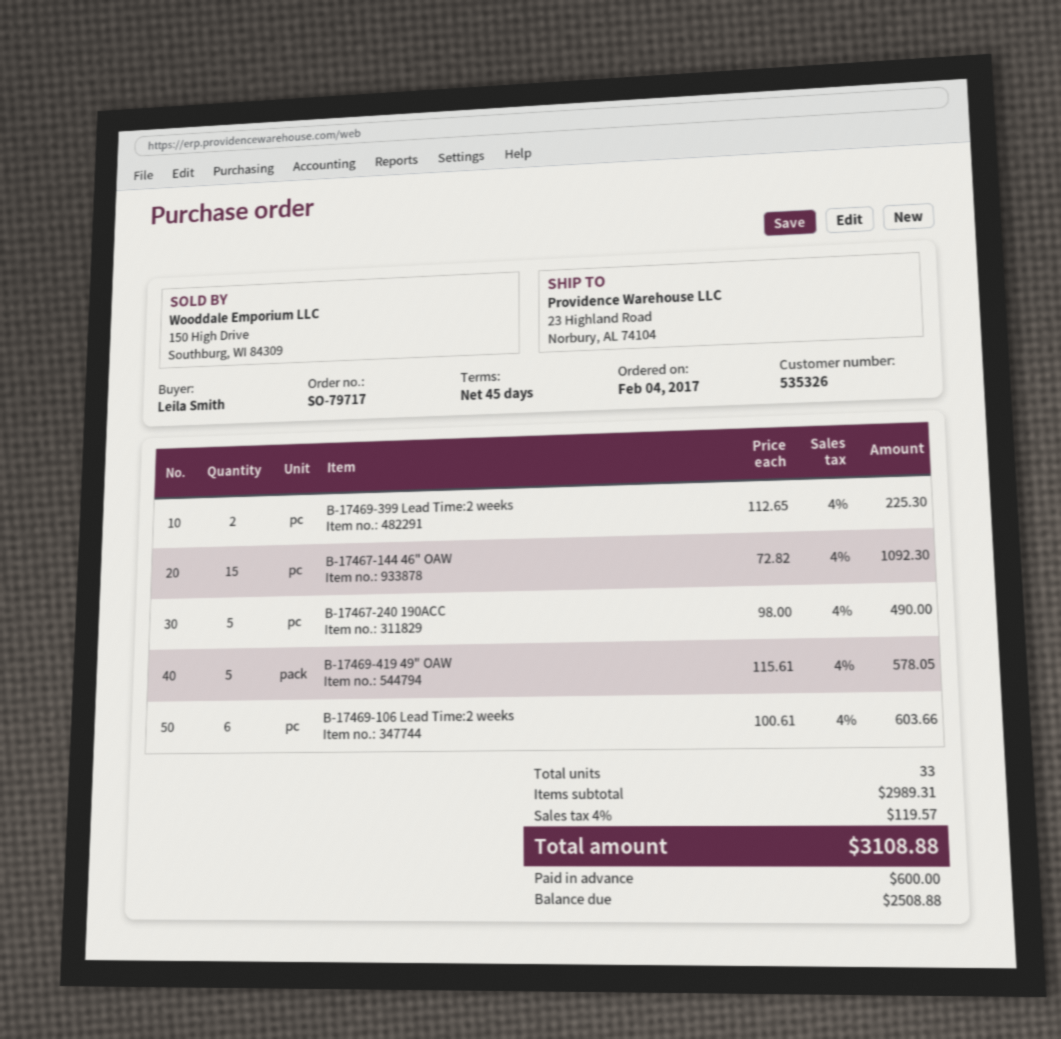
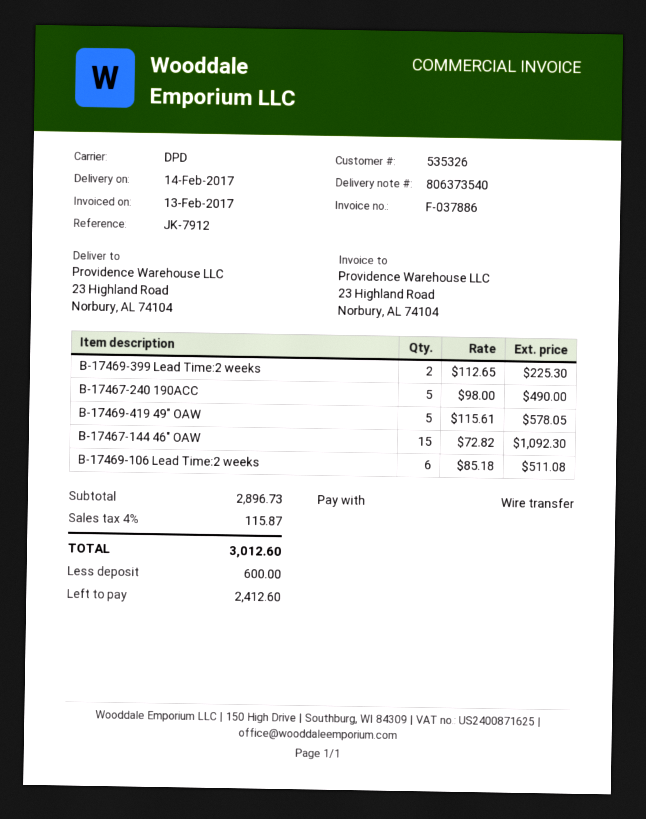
B-17469-106 Lead Time:2 weeks: 6 x 100.61 = 603.66 -> 6 x 85.18 = 511.08
subtotal: 2989.31 -> 2896.73
tax: 4% = 119.57 -> 4% = 115.87
total: 3108.88 -> 3012.60
balance: 2508.88 -> 2412.60

